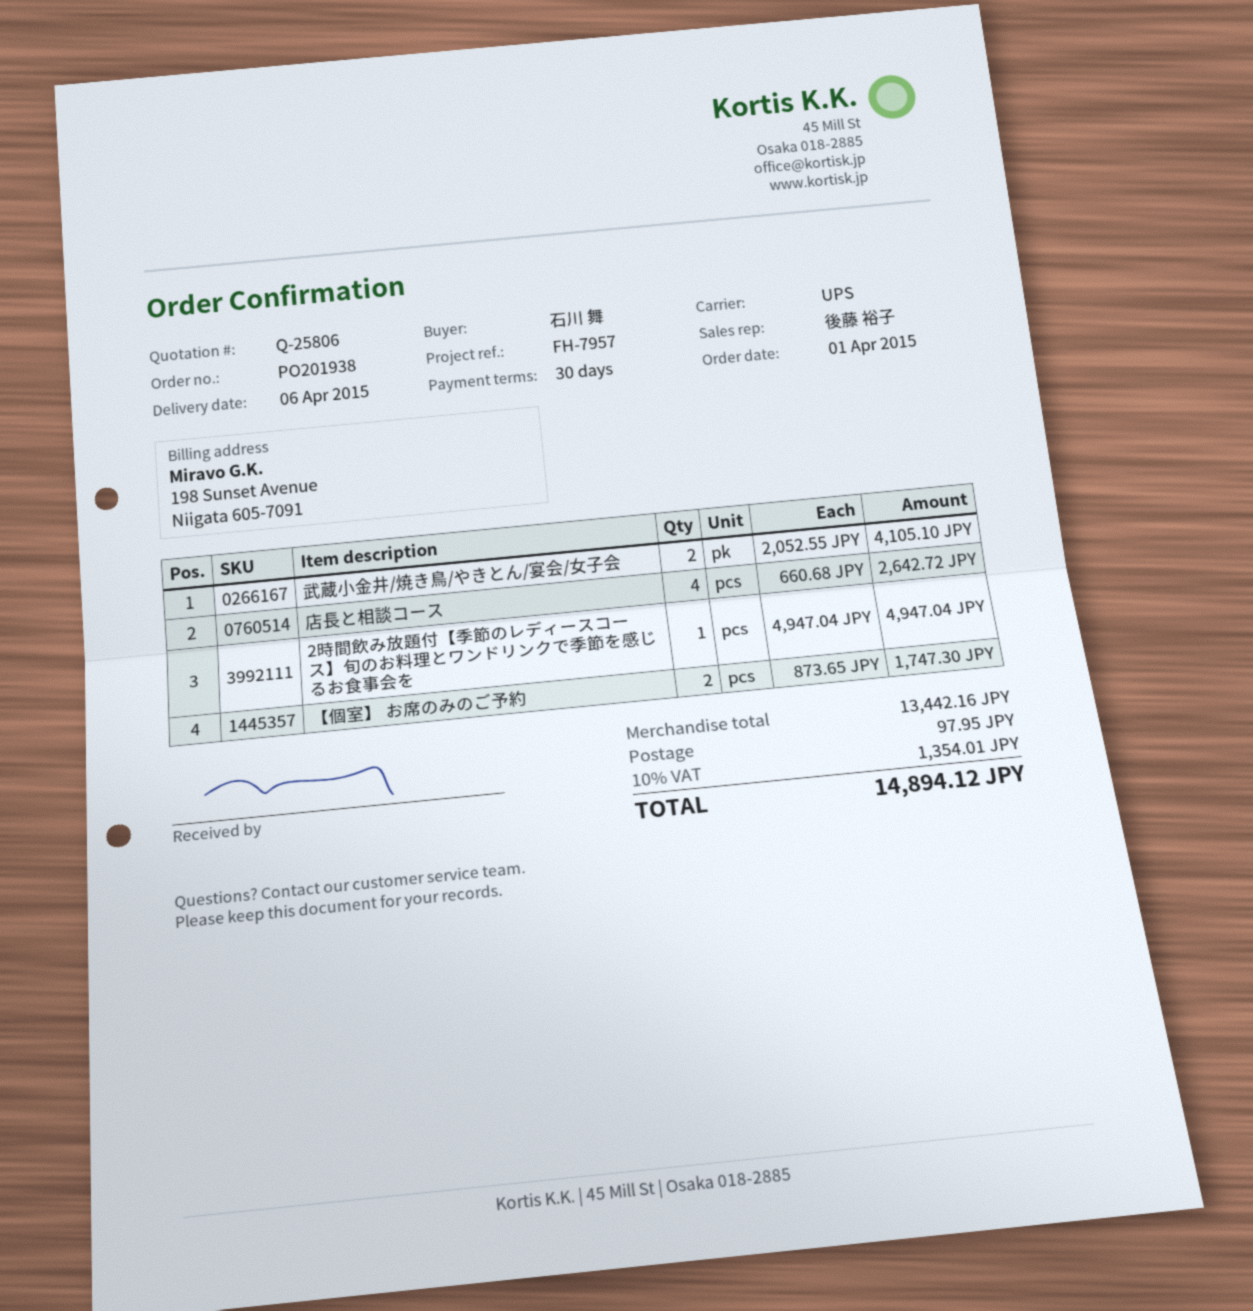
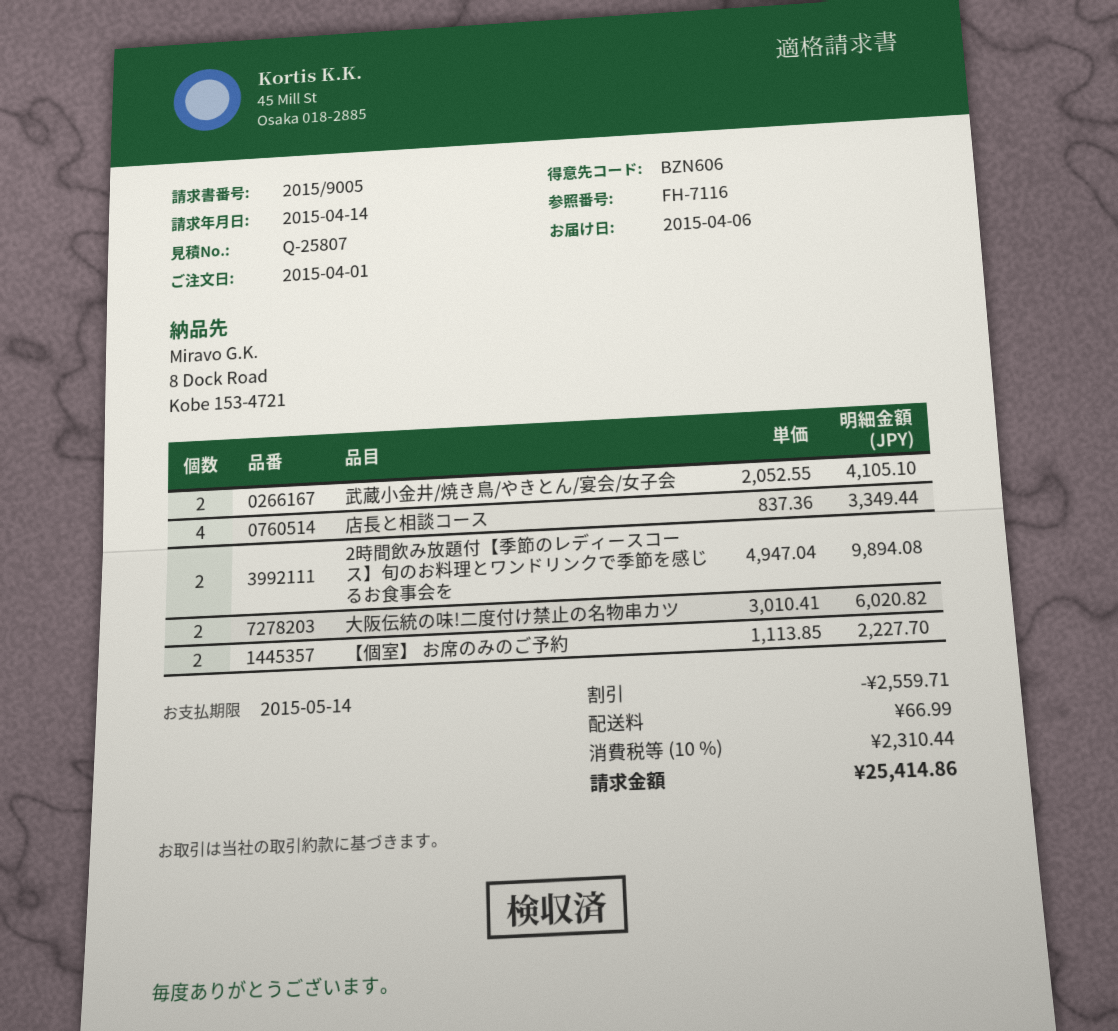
quote number: Q-25806 -> Q-25807
reference: FH-7957 -> FH-7116
店長と相談コース: 4 x 660.68 = 2642.72 -> 4 x 837.36 = 3349.44
2時間飲み放題付【季節のレディースコース】旬のお料理とワンドリンクで季節を感じるお食事会を: 1 x 4947.04 = 4947.04 -> 2 x 4947.04 = 9894.08
【個室】 お席のみのご予約: 2 x 873.65 = 1747.30 -> 2 x 1113.85 = 2227.70
大阪伝統の味!二度付け禁止の名物串カツ: none -> 2 x 3010.41 = 6020.82
discount: none -> 2559.71
shipping: 97.95 -> 66.99
tax: 10% = 1354.01 -> 10% = 2310.44
total: 14894.12 -> 25414.86

